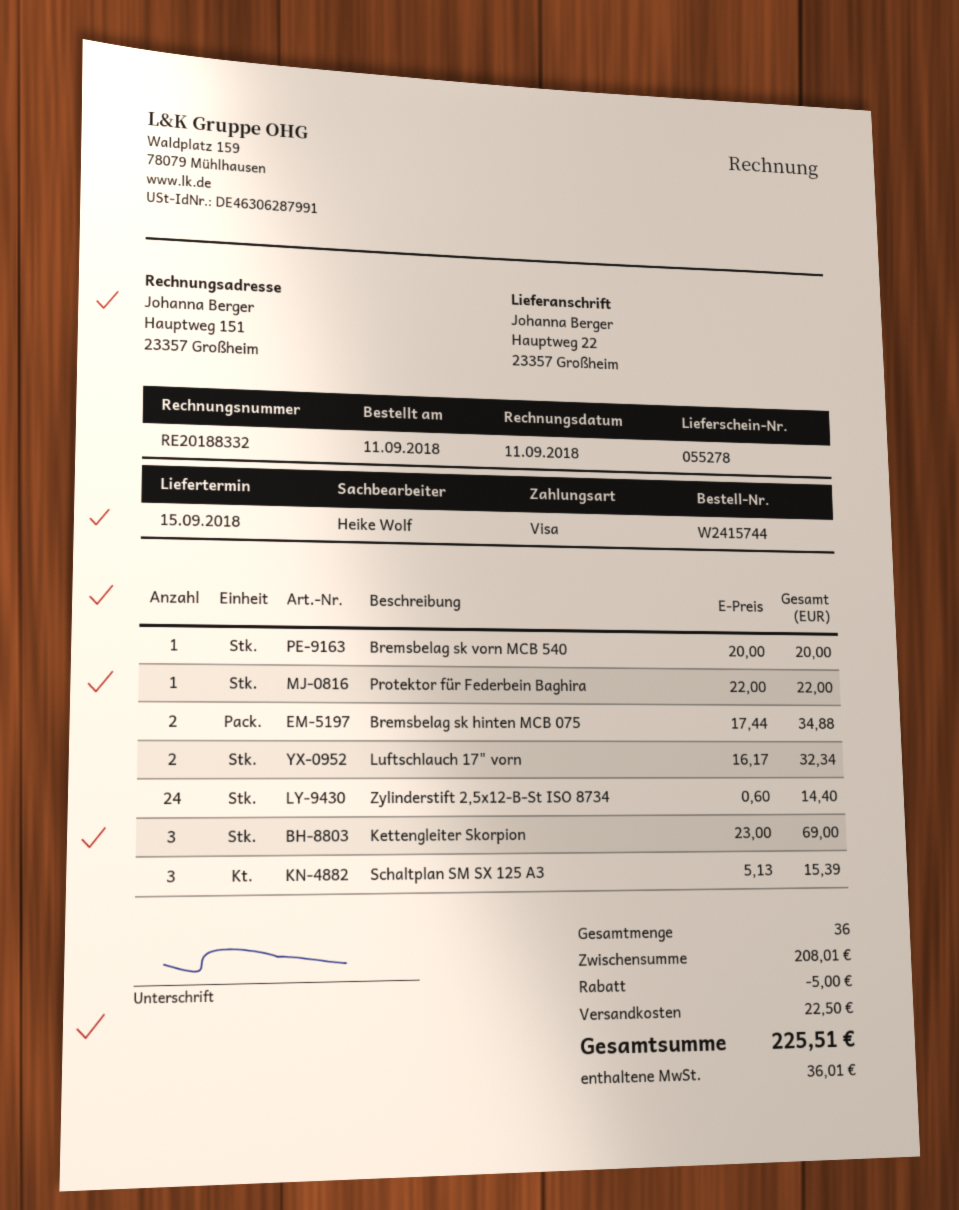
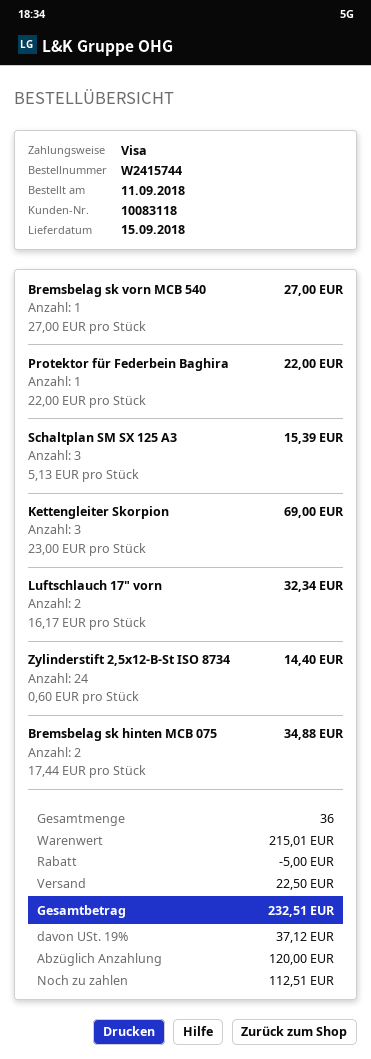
Bremsbelag sk vorn MCB 540: 1 x 20.00 = 20.00 -> 1 x 27.00 = 27.00
subtotal: 208.01 -> 215.01
tax: 36.01 -> 37.12
total: 225.51 -> 232.51

